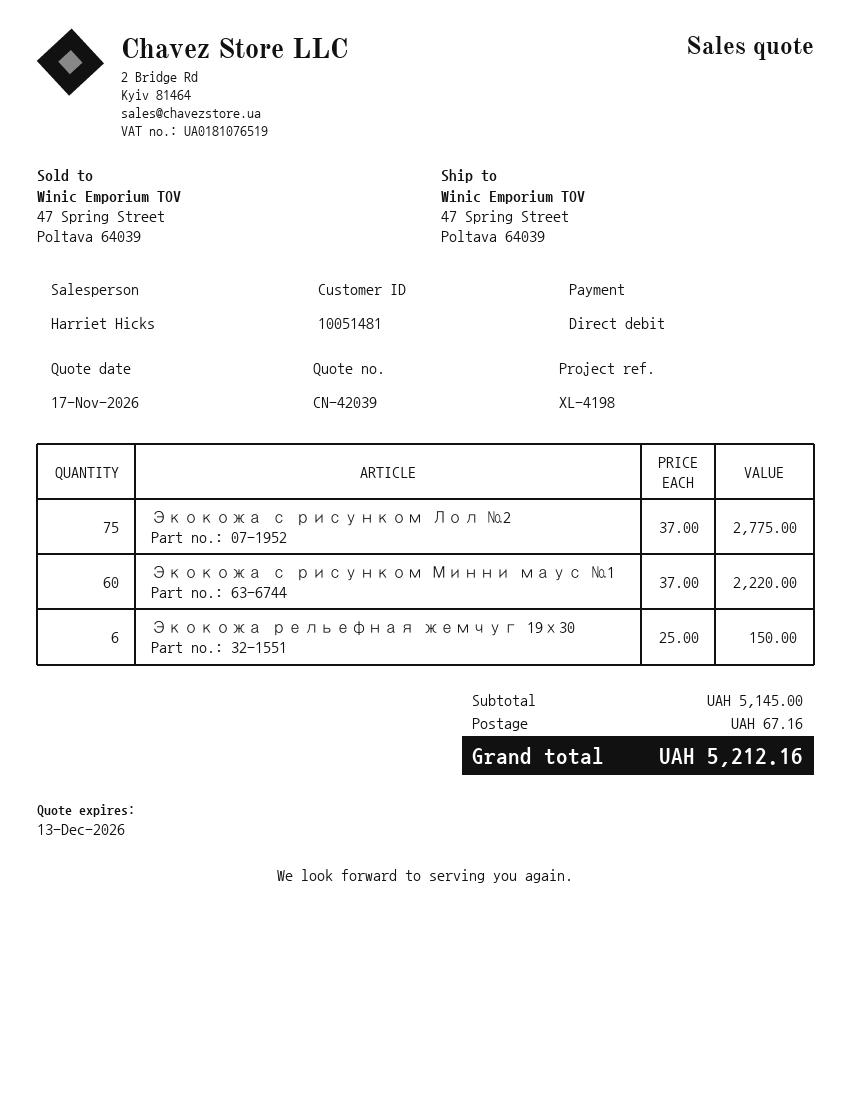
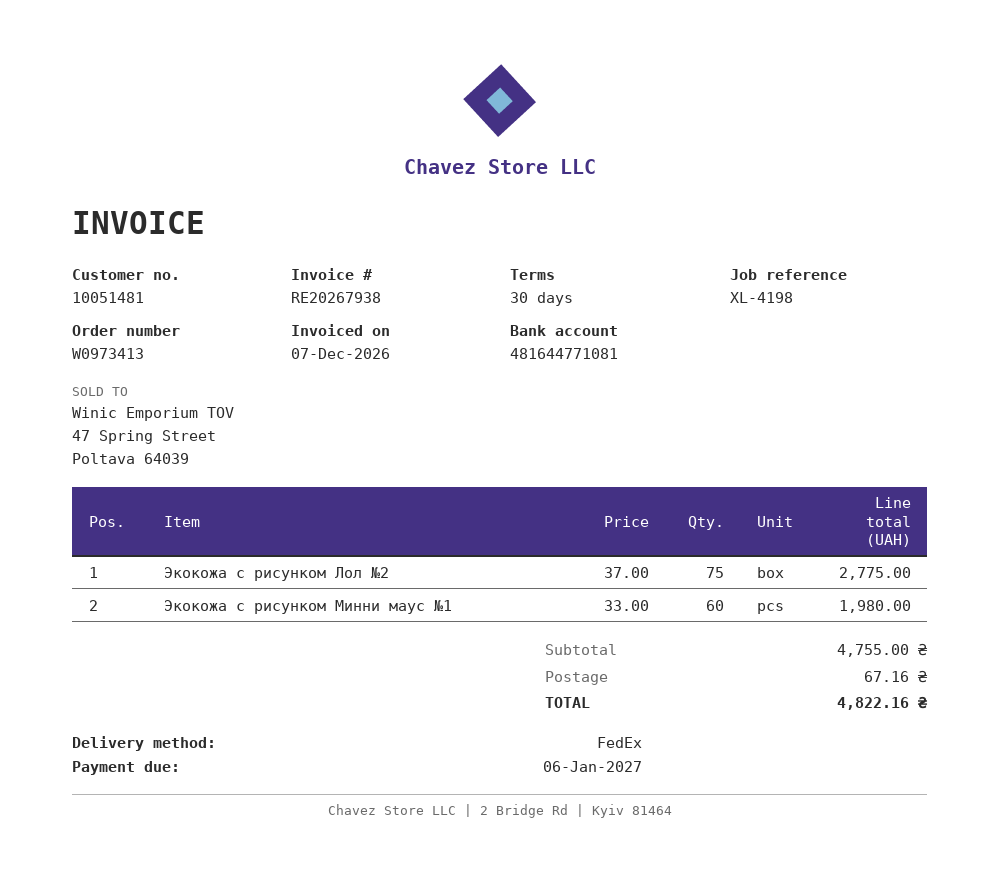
Экокожа с рисунком Минни маус №1: 60 x 37.00 = 2220.00 -> 60 x 33.00 = 1980.00
Экокожа рельефная жемчуг 19х30: 6 x 25.00 = 150.00 -> none
subtotal: 5145.00 -> 4755.00
total: 5212.16 -> 4822.16

